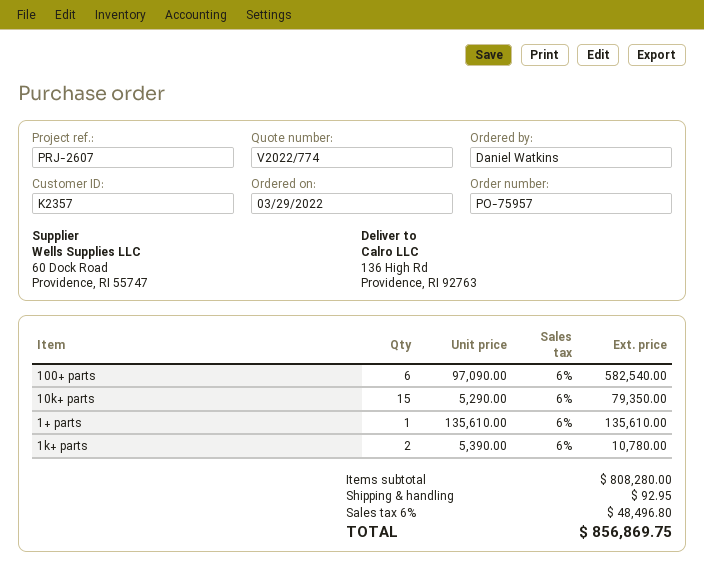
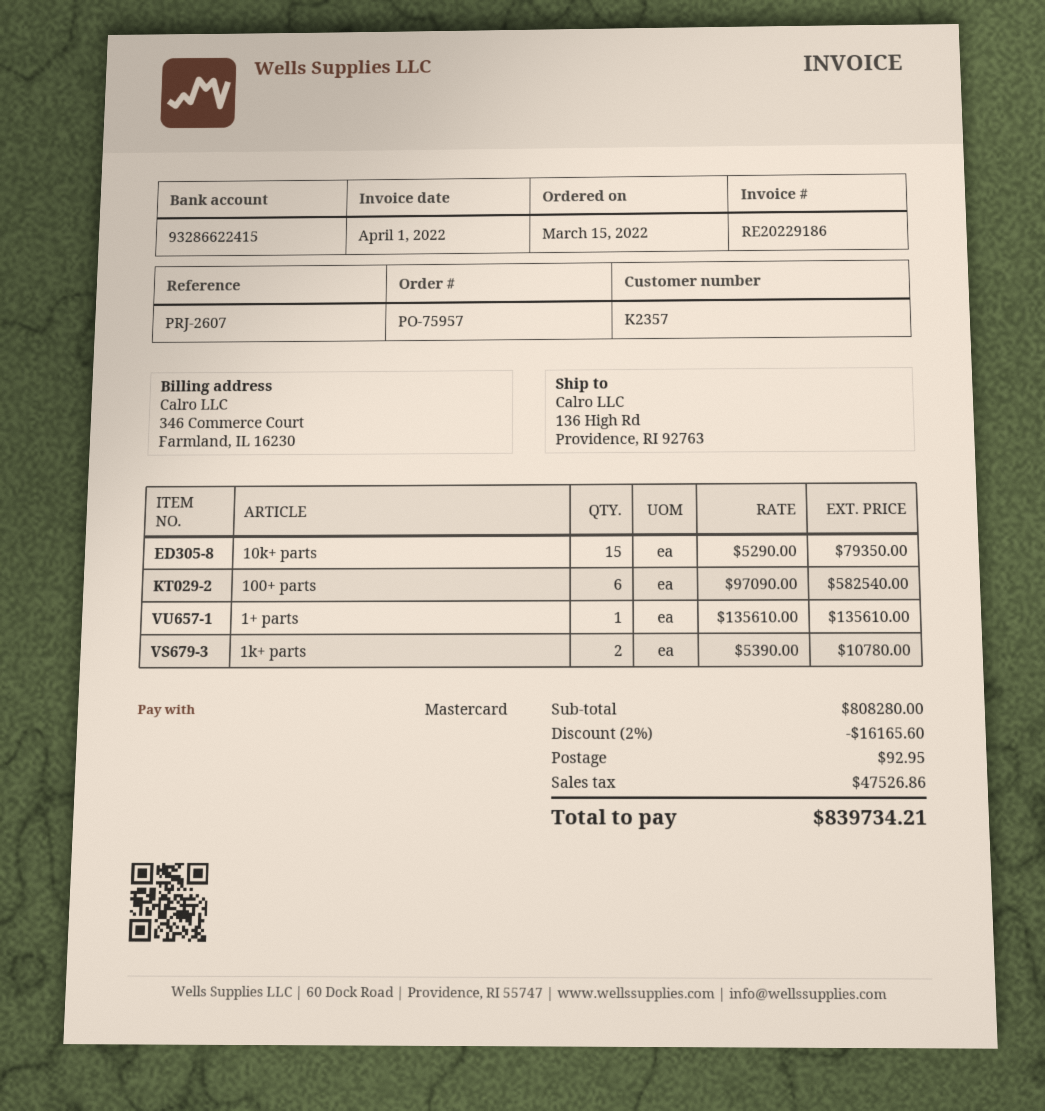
order date: 2022-03-29 -> 2022-03-15
discount: none -> 2% = 16165.60
tax: 48496.80 -> 47526.86
total: 856869.75 -> 839734.21

